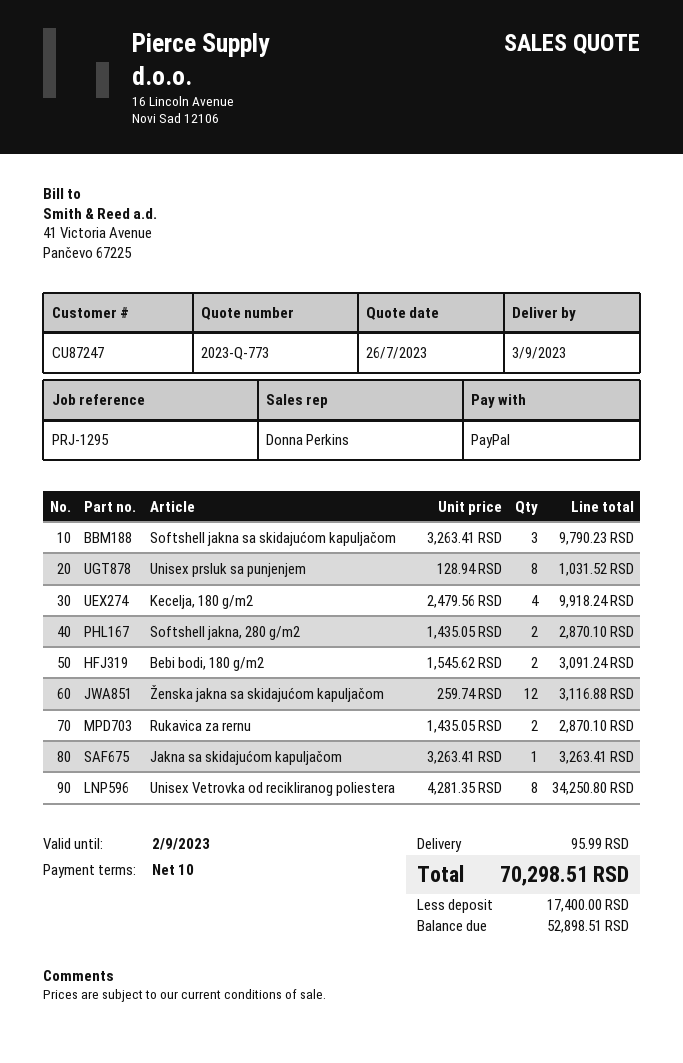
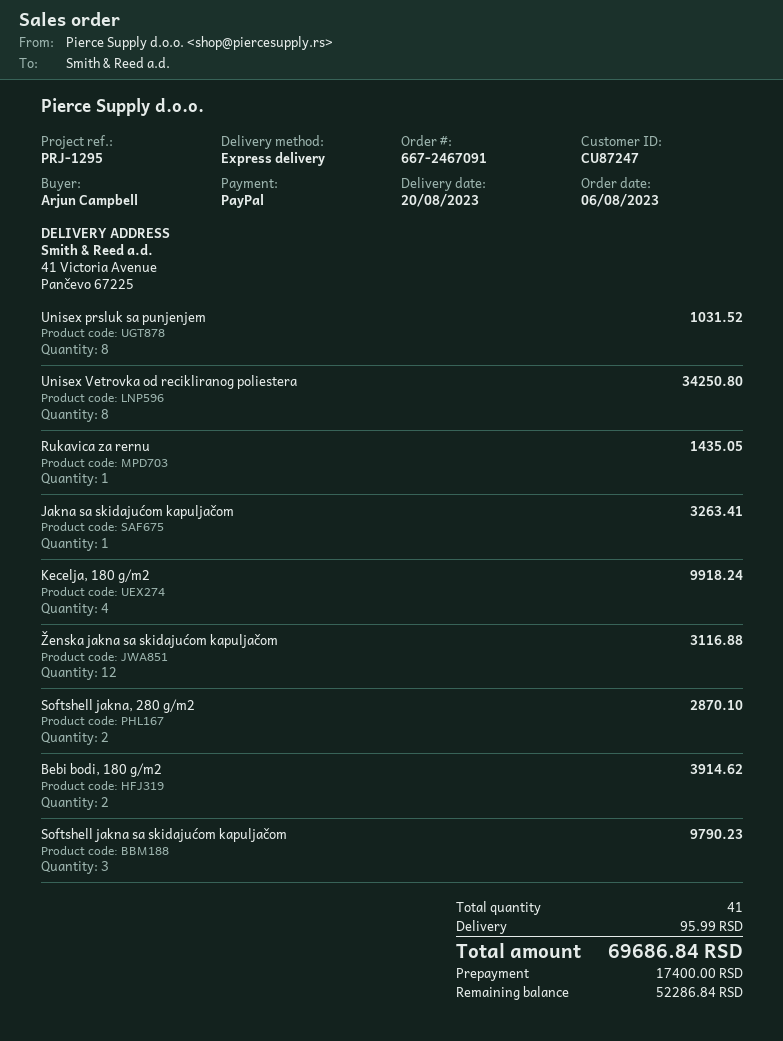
delivery date: 2023-09-03 -> 2023-08-20
Bebi bodi, 180 g/m2: 2 for 3091.24 -> 2 for 3914.62
Rukavica za rernu: 2 for 2870.10 -> 1 for 1435.05
total: 70298.51 -> 69686.84
balance: 52898.51 -> 52286.84

